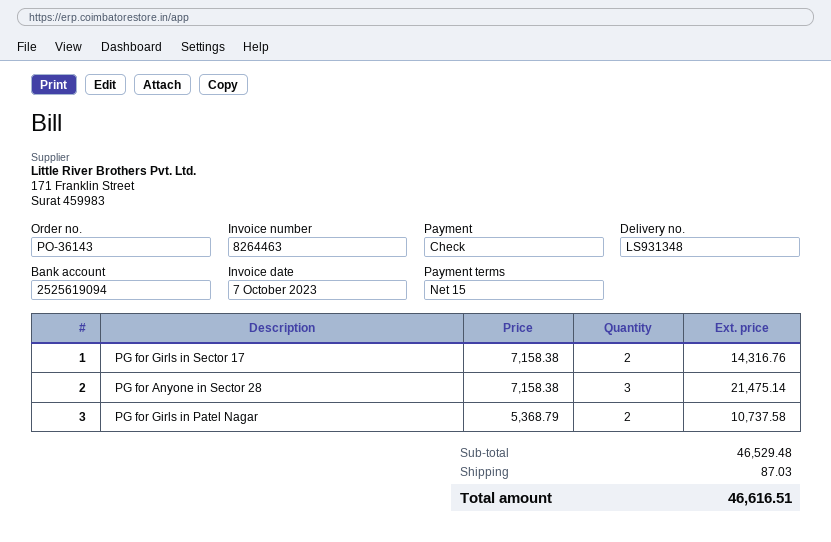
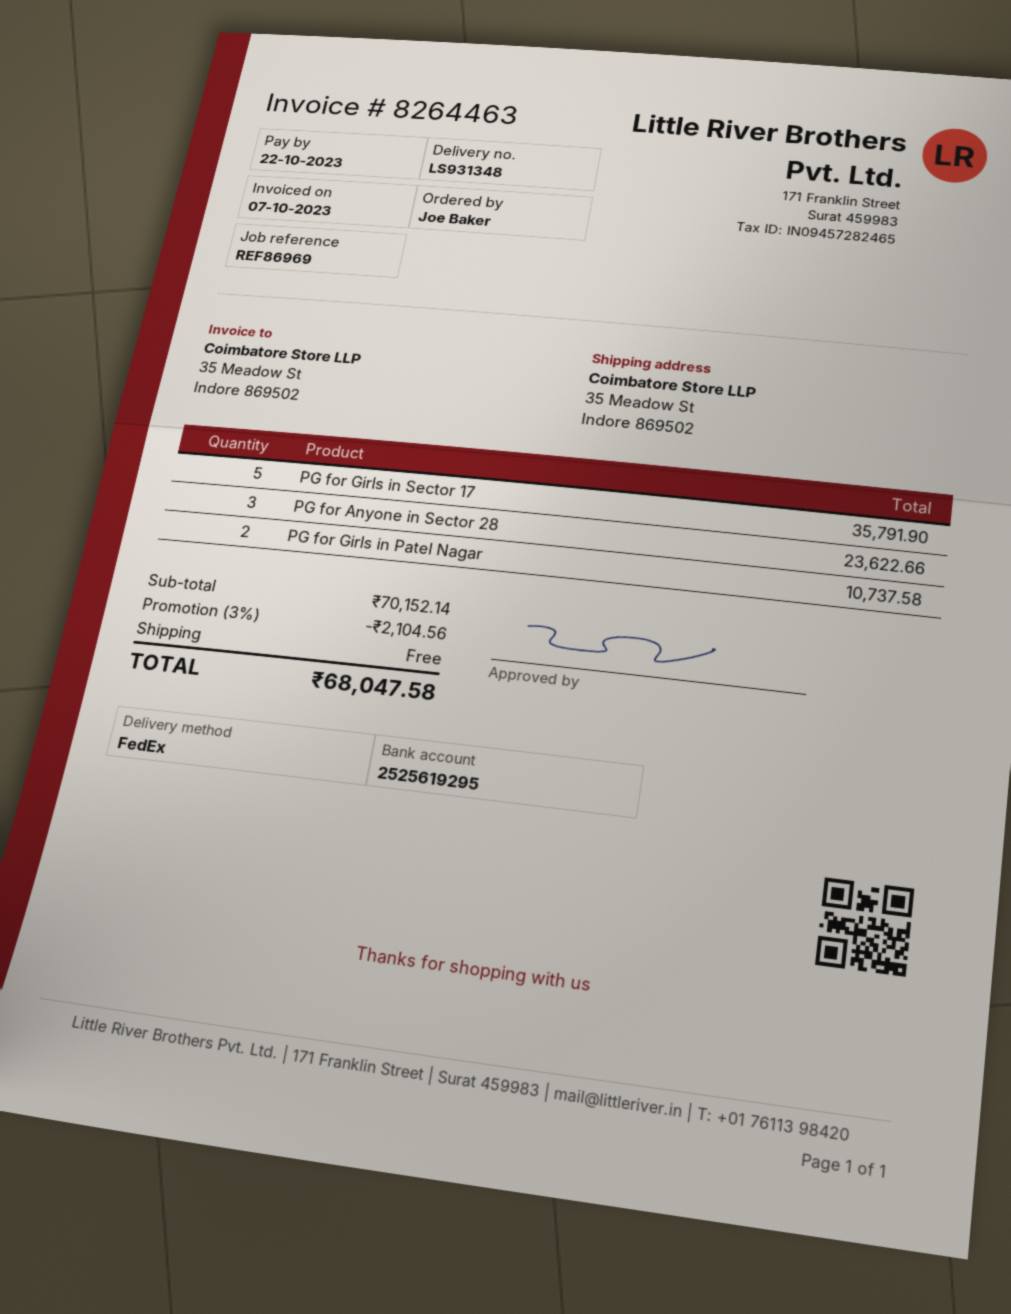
bank account: 2525619094 -> 2525619295
PG for Girls in Sector 17: 2 for 14316.76 -> 5 for 35791.90
PG for Anyone in Sector 28: 3 for 21475.14 -> 3 for 23622.66
subtotal: 46529.48 -> 70152.14
discount: none -> 3% = 2104.56
shipping: 87.03 -> 0.00
total: 46616.51 -> 68047.58

